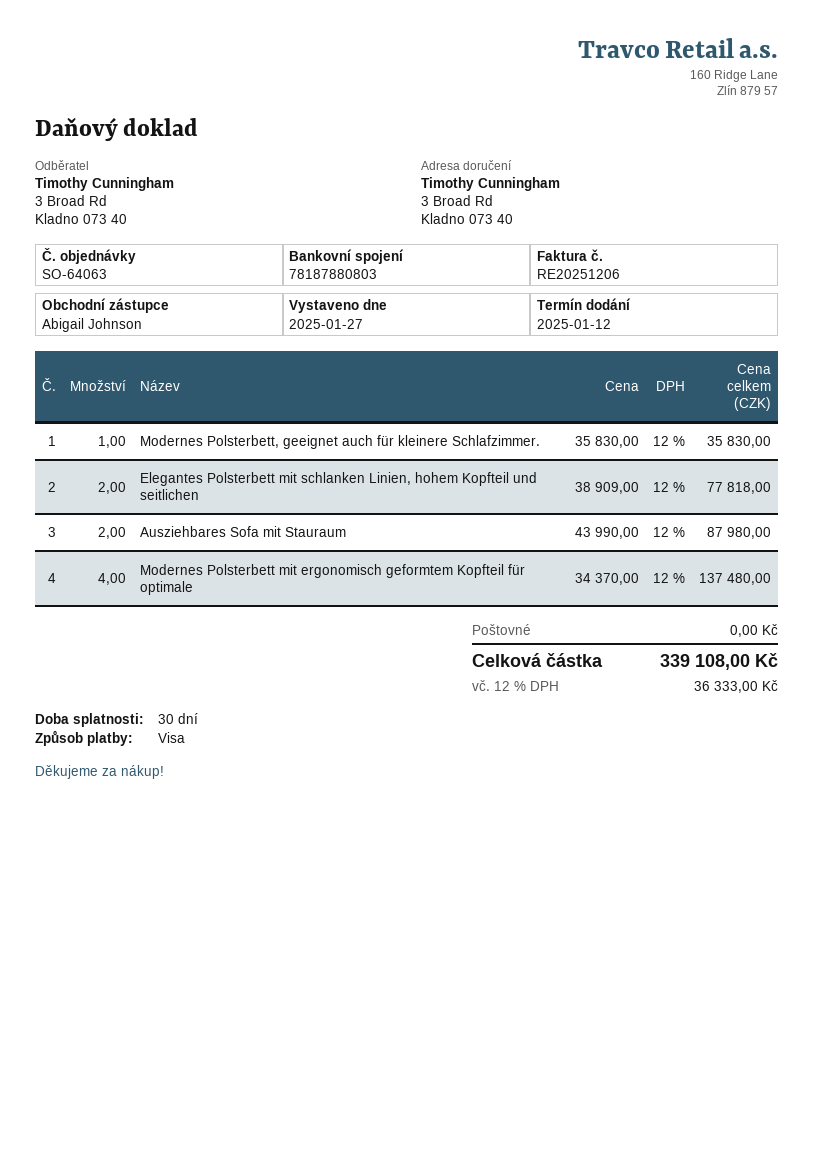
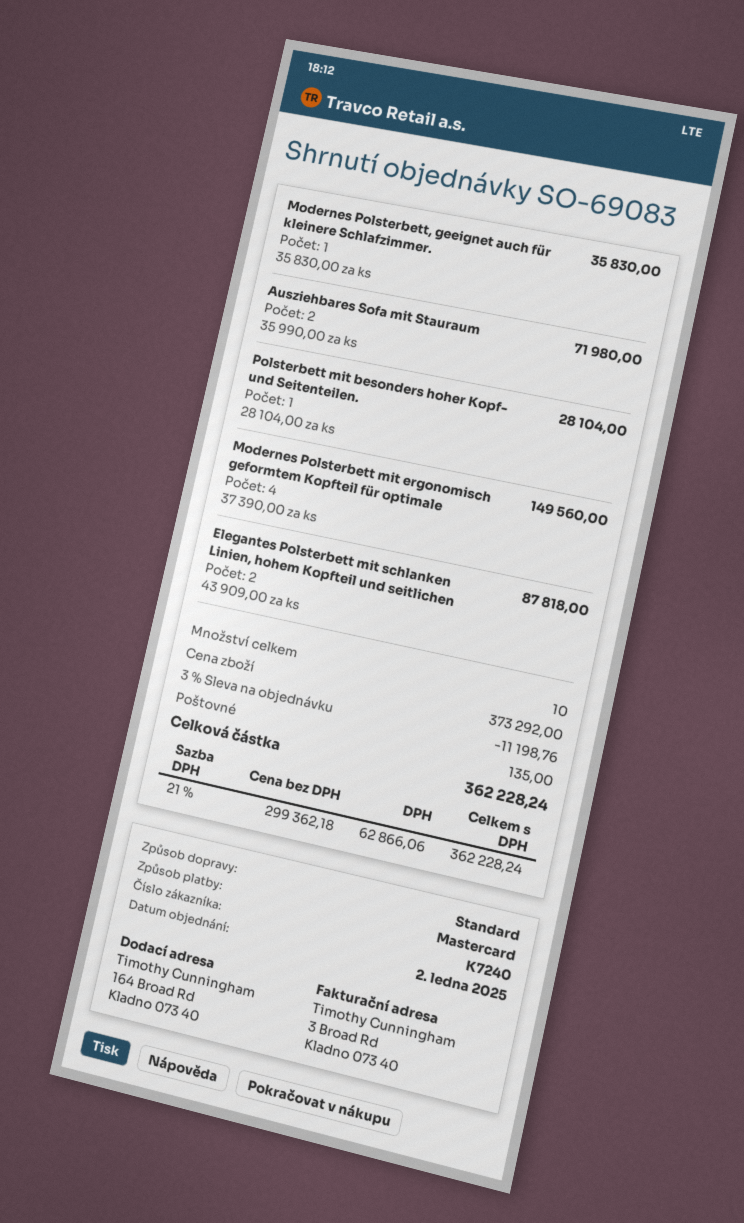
order number: SO-64063 -> SO-69083
payment method: Visa -> Mastercard
ship to: 3 Broad Rd, Kladno 073 40 -> 164 Broad Rd, Kladno 073 40
Elegantes Polsterbett mit schlanken Linien, hohem Kopfteil und seitlichen: 2 x 38909.00 = 77818.00 -> 2 x 43909.00 = 87818.00
Ausziehbares Sofa mit Stauraum: 2 x 43990.00 = 87980.00 -> 2 x 35990.00 = 71980.00
Modernes Polsterbett mit ergonomisch geformtem Kopfteil für optimale: 4 x 34370.00 = 137480.00 -> 4 x 37390.00 = 149560.00
Polsterbett mit besonders hoher Kopf- und Seitenteilen.: none -> 1 x 28104.00 = 28104.00
discount: none -> 3% = 11198.76
shipping: 0.00 -> 135.00
tax: 12% = 36333.00 -> 21% = 62866.06
total: 339108.00 -> 362228.24

